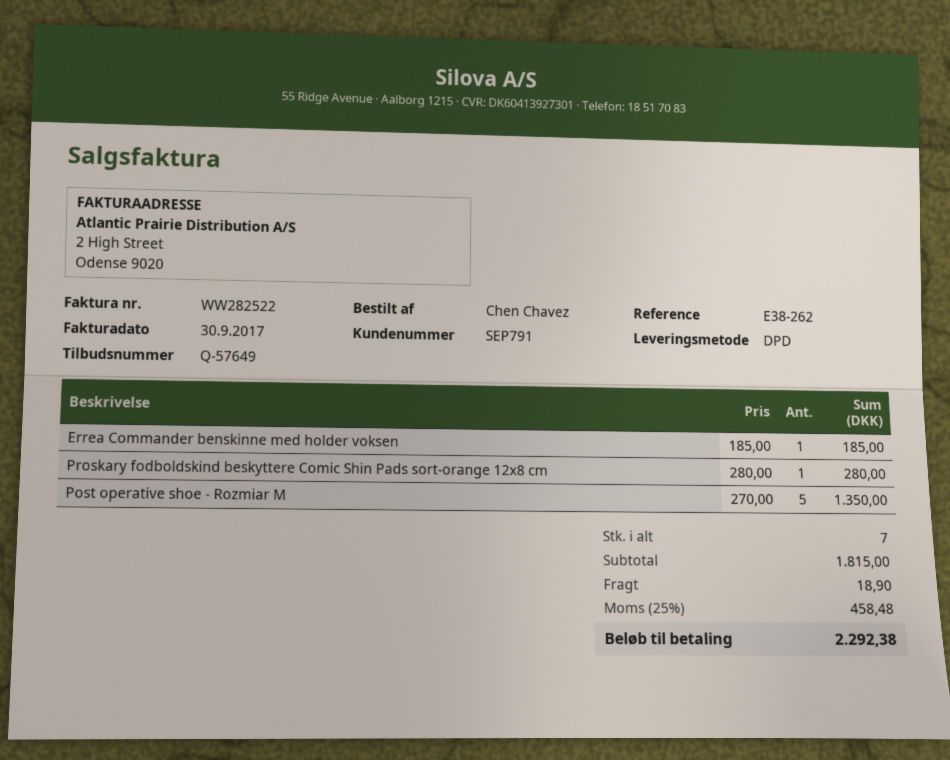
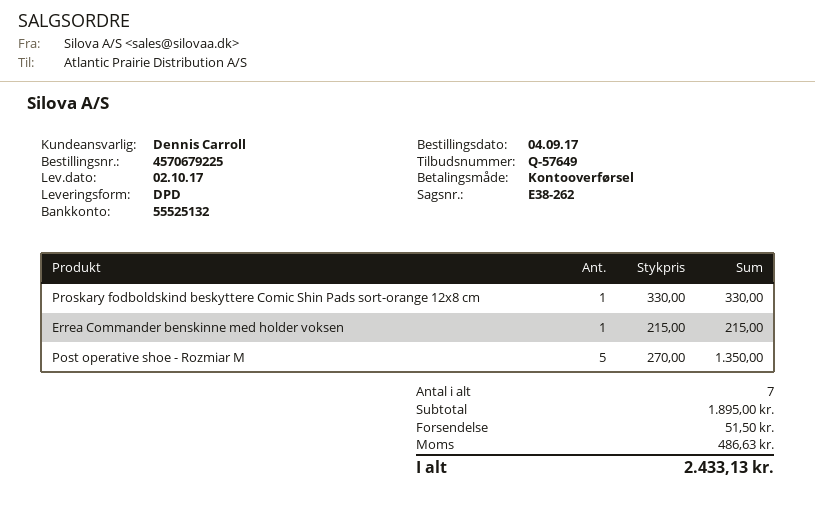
Errea Commander benskinne med holder voksen: 1 x 185.00 = 185.00 -> 1 x 215.00 = 215.00
Proskary fodboldskind beskyttere Comic Shin Pads sort-orange 12x8 cm: 1 x 280.00 = 280.00 -> 1 x 330.00 = 330.00
subtotal: 1815.00 -> 1895.00
shipping: 18.90 -> 51.50
tax: 458.48 -> 486.63
total: 2292.38 -> 2433.13

